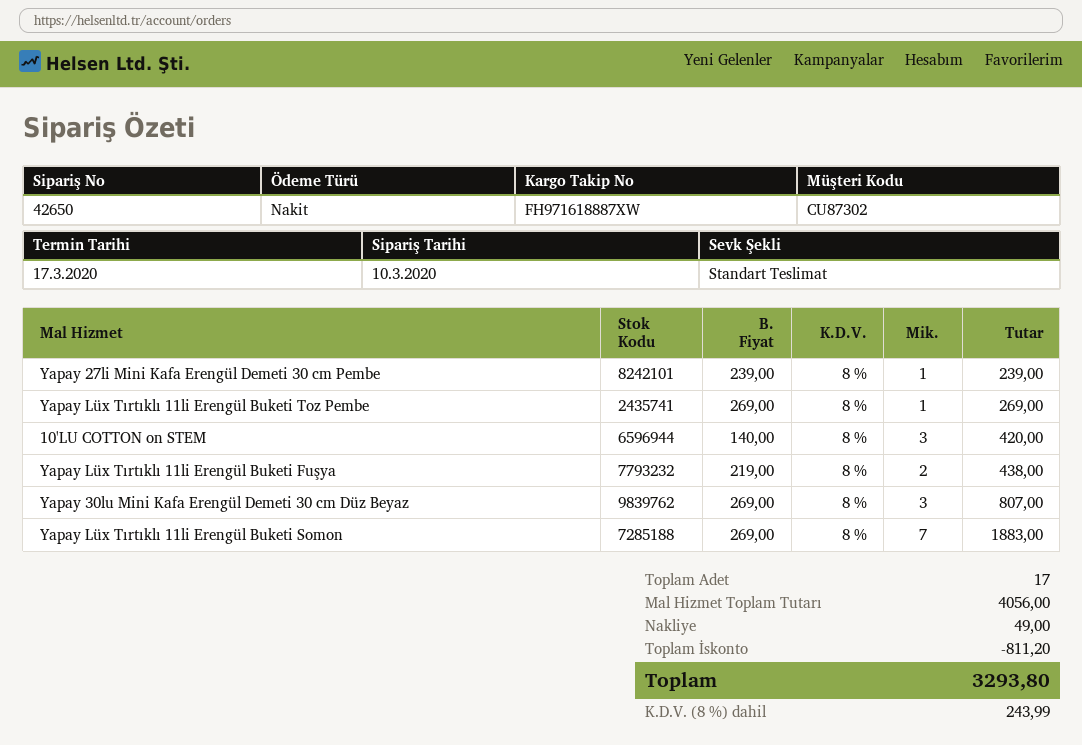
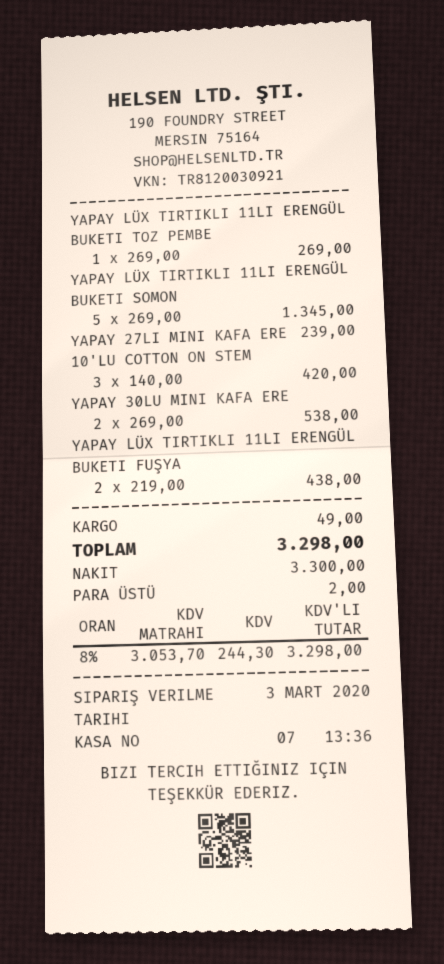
order date: 2020-03-10 -> 2020-03-03
Yapay 30lu Mini Kafa Erengül Demeti 30 cm Düz Beyaz: 3 x 269.00 = 807.00 -> 2 x 269.00 = 538.00
Yapay Lüx Tırtıklı 11li Erengül Buketi Somon: 7 x 269.00 = 1883.00 -> 5 x 269.00 = 1345.00
discount: 811.20 -> none
tax: 8% = 243.99 -> 8% = 244.30
total: 3293.80 -> 3298.00

